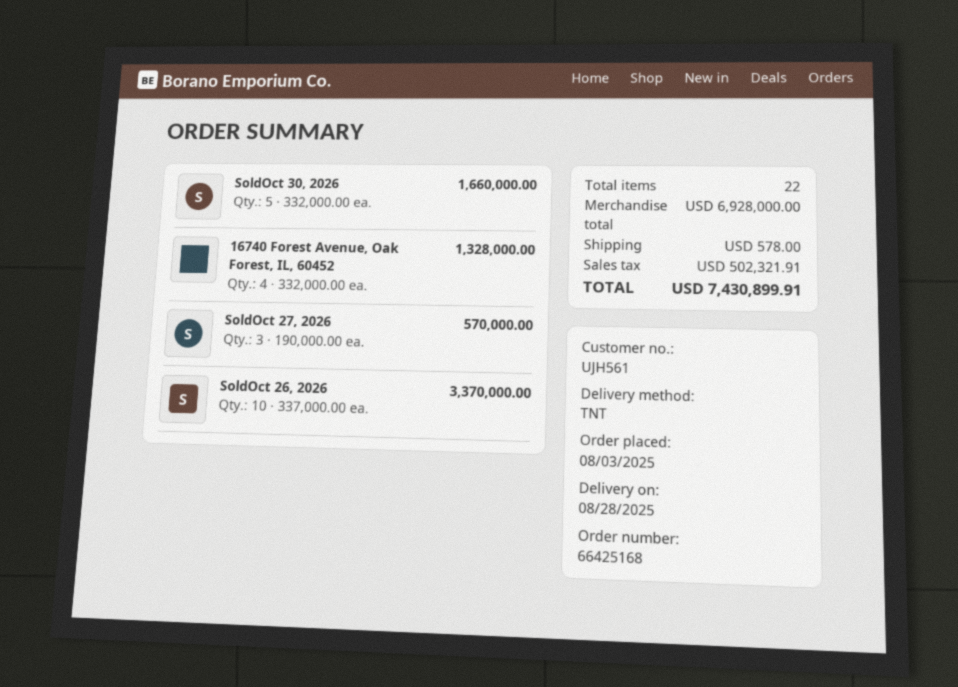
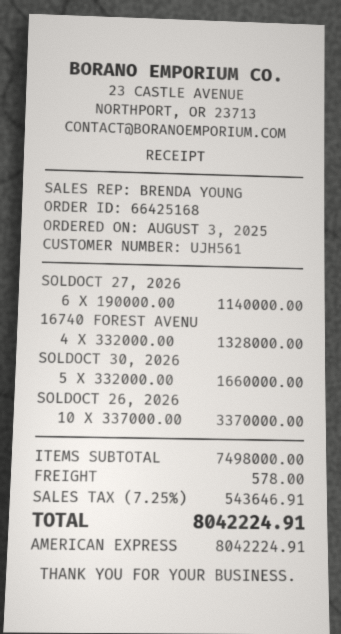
SoldOct 27, 2026: 3 x 190000.00 = 570000.00 -> 6 x 190000.00 = 1140000.00
subtotal: 6928000.00 -> 7498000.00
tax: 502321.91 -> 543646.91
total: 7430899.91 -> 8042224.91

